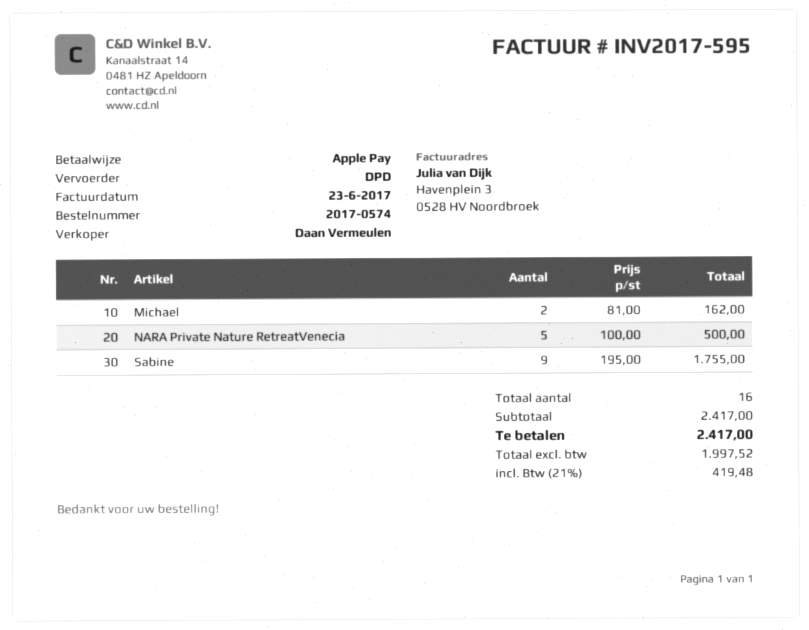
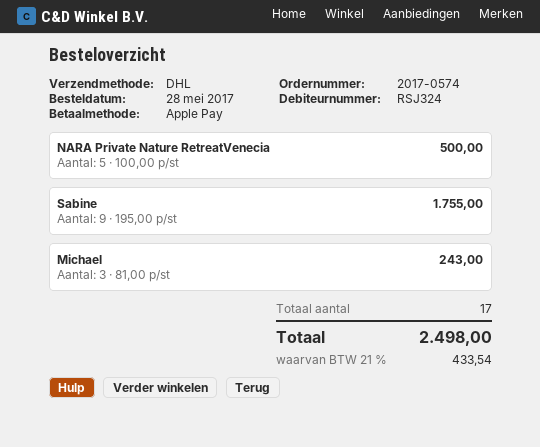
shipping method: DPD -> DHL
Michael: 2 x 81.00 = 162.00 -> 3 x 81.00 = 243.00
total quantity: 16 -> 17
tax: 21% = 419.48 -> 21% = 433.54
total: 2417.00 -> 2498.00

